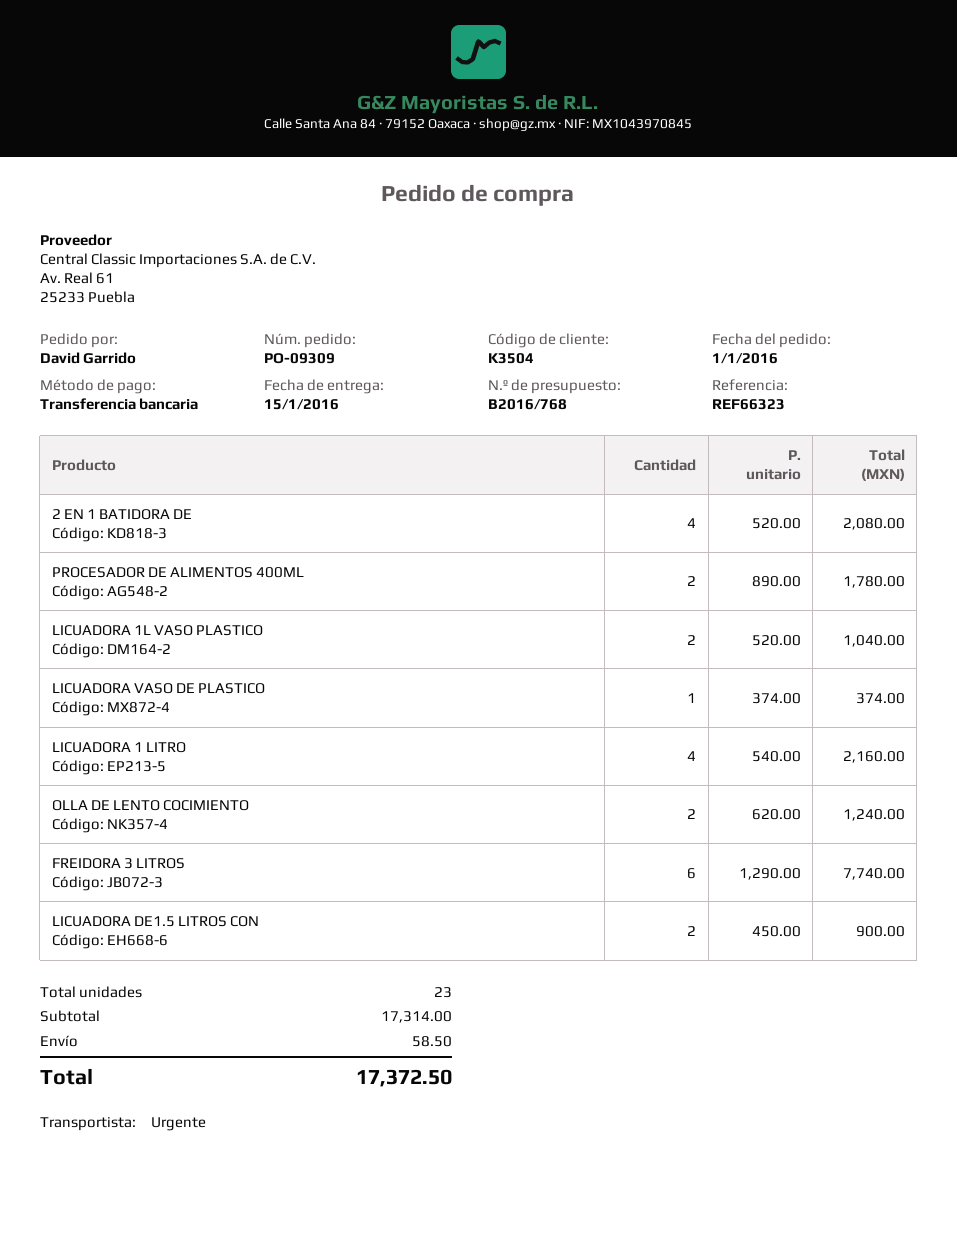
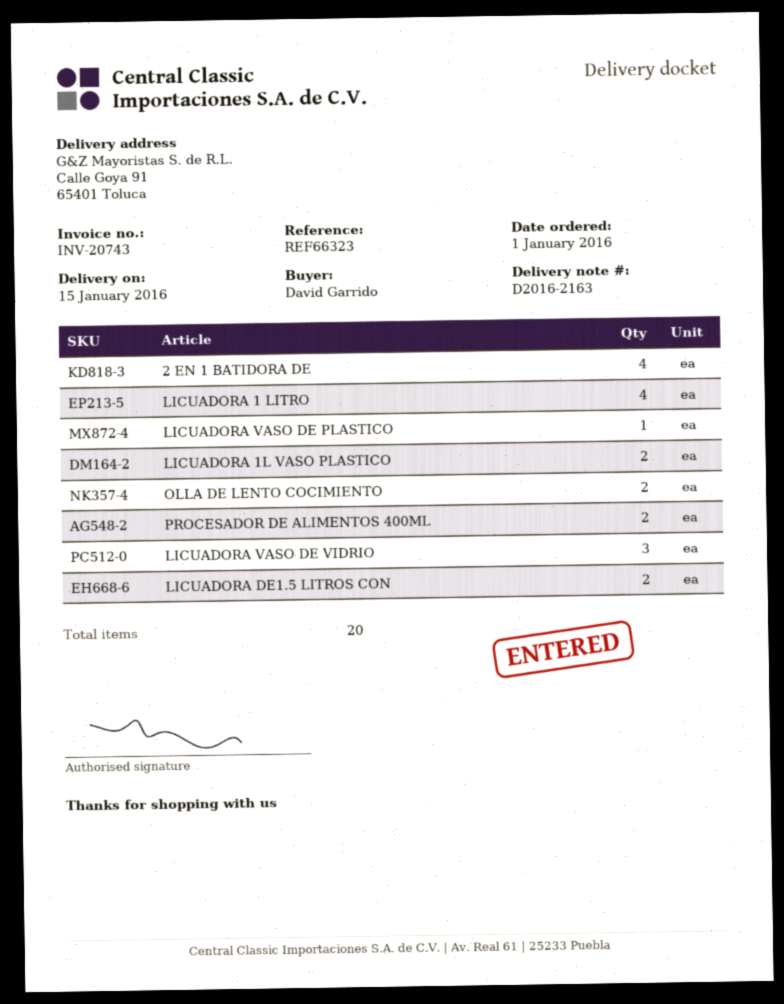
FREIDORA 3 LITROS: 6 -> none
LICUADORA VASO DE VIDRIO: none -> 3
total quantity: 23 -> 20

